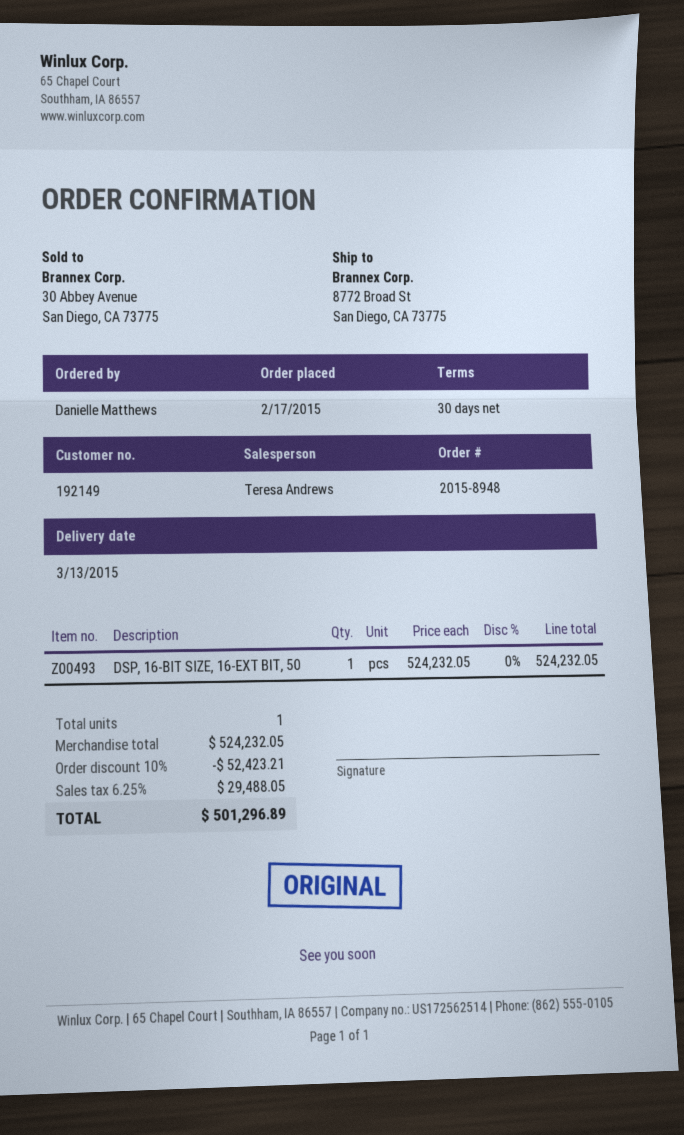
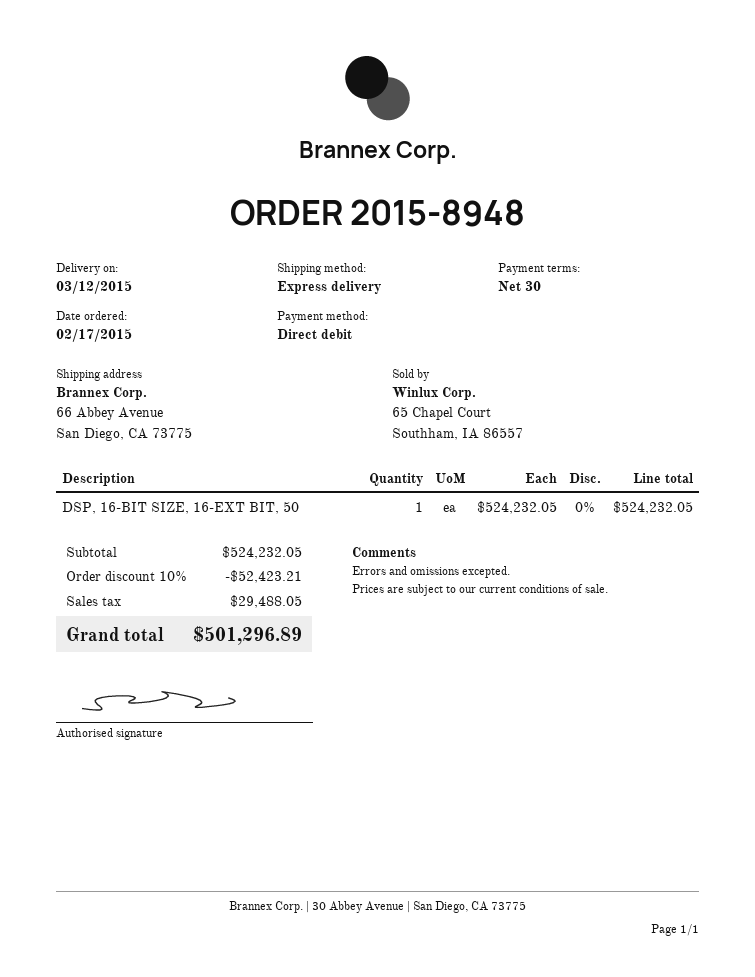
delivery date: 2015-03-13 -> 2015-03-12
ship to: 8772 Broad St, San Diego, CA 73775 -> 66 Abbey Avenue, San Diego, CA 73775

